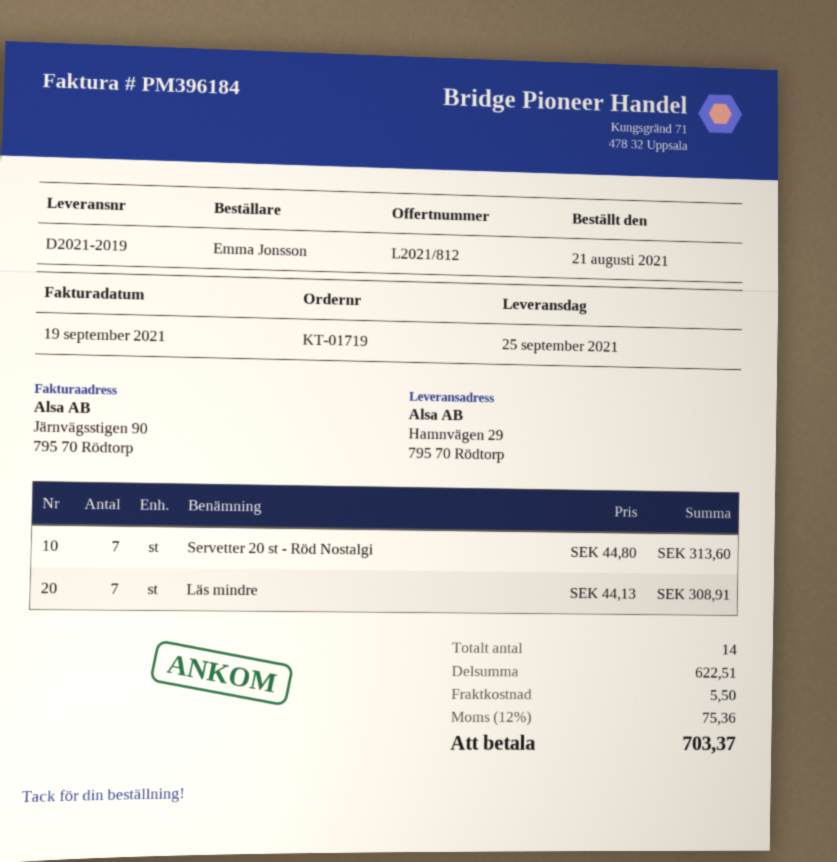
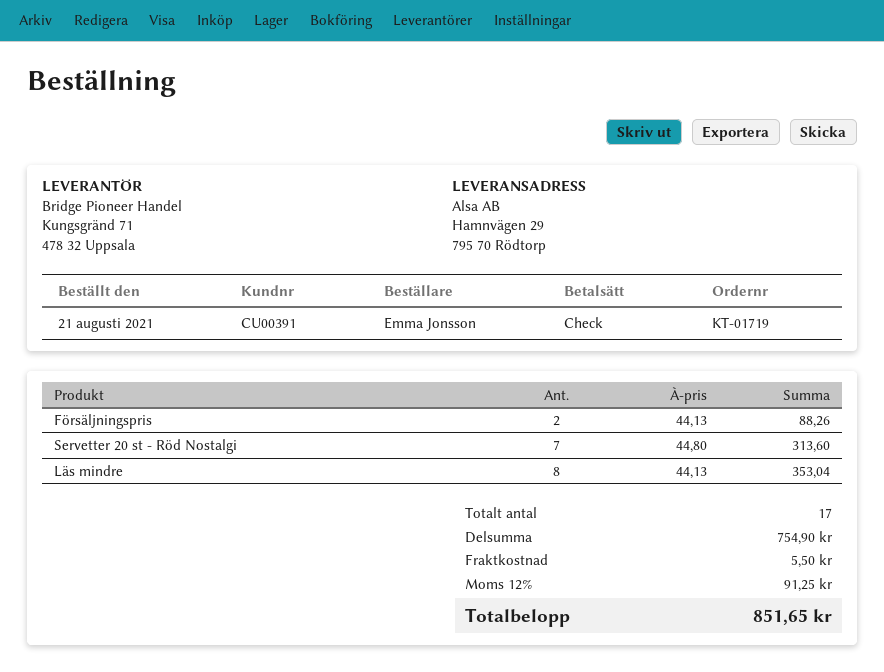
Läs mindre: 7 x 44.13 = 308.91 -> 8 x 44.13 = 353.04
Försäljningspris: none -> 2 x 44.13 = 88.26
total quantity: 14 -> 17
subtotal: 622.51 -> 754.90
tax: 12% = 75.36 -> 12% = 91.25
total: 703.37 -> 851.65

